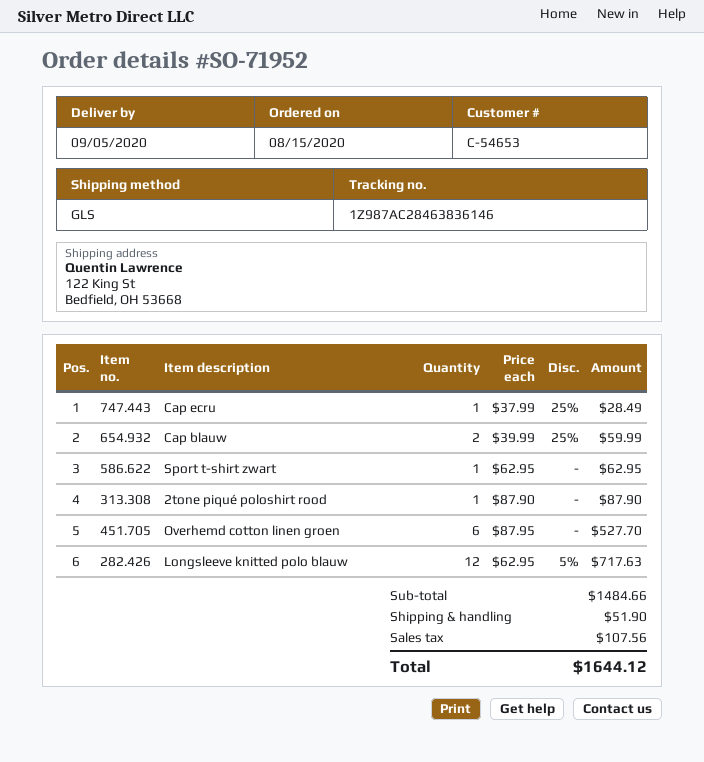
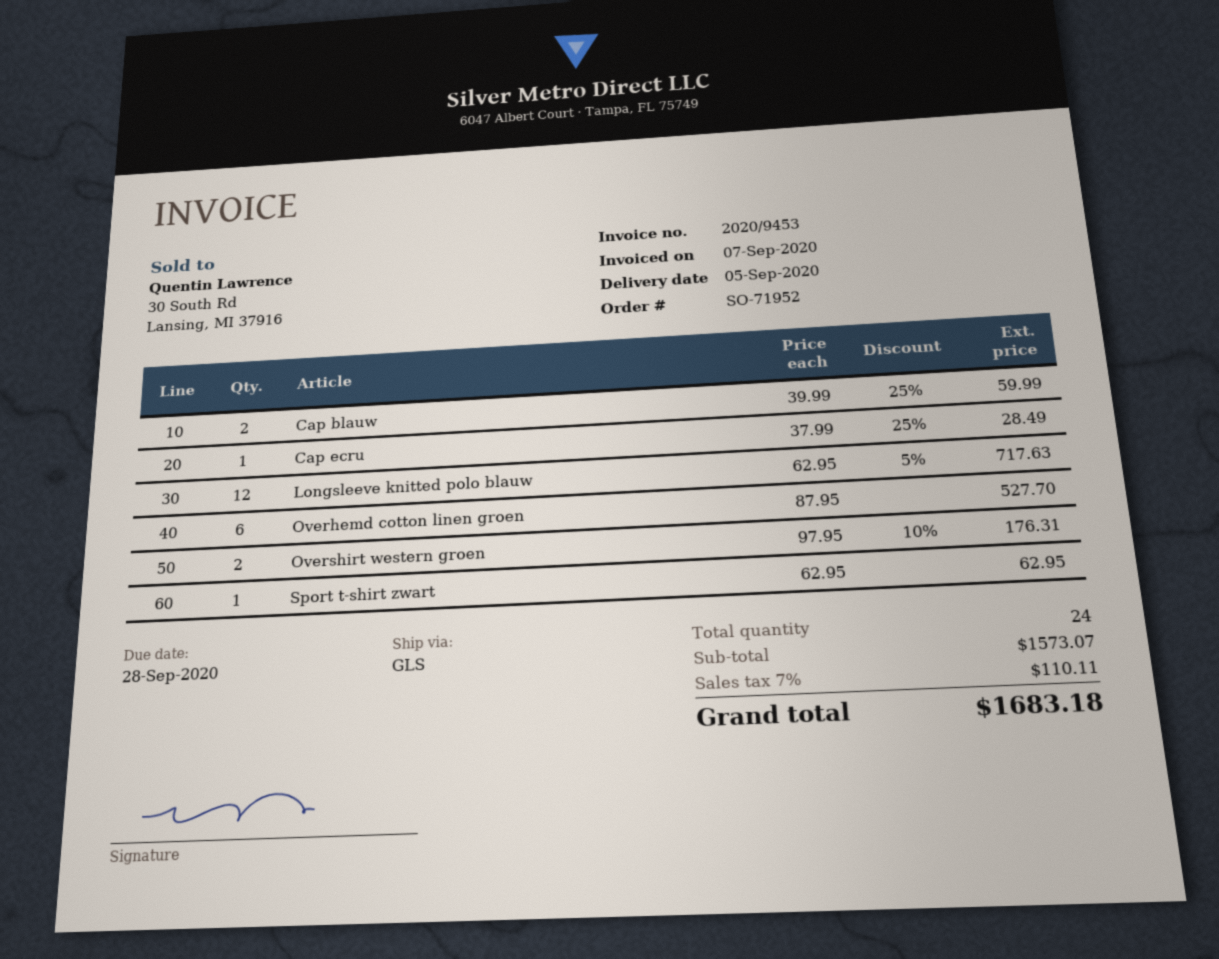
2tone piqué poloshirt rood: 1 x 87.90 = 87.90 -> none
Overshirt western groen: none -> 2 x 97.95 - 10% = 176.31
subtotal: 1484.66 -> 1573.07
shipping: 51.90 -> none
tax: 107.56 -> 110.11
total: 1644.12 -> 1683.18

